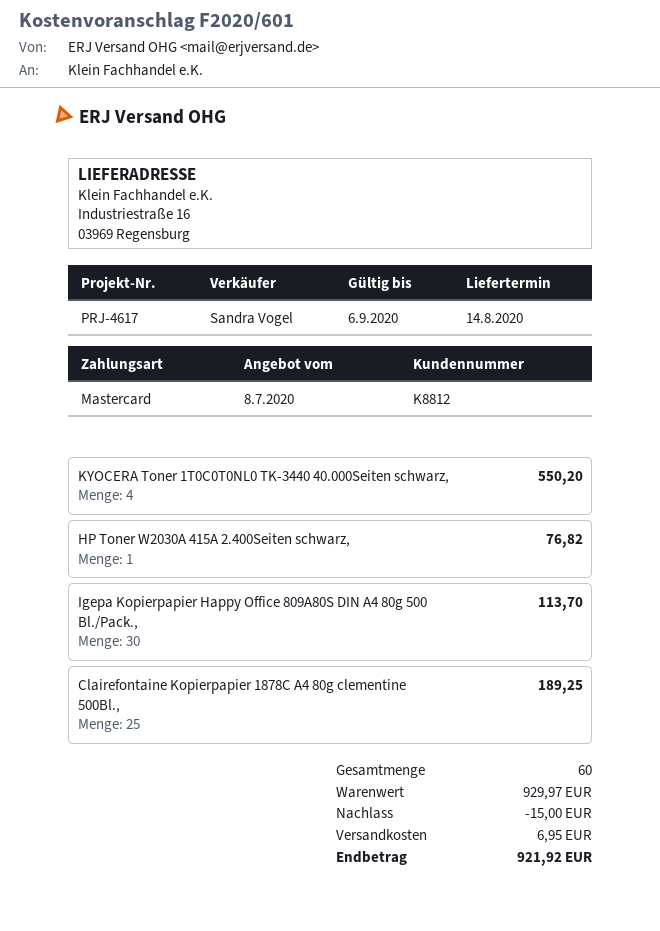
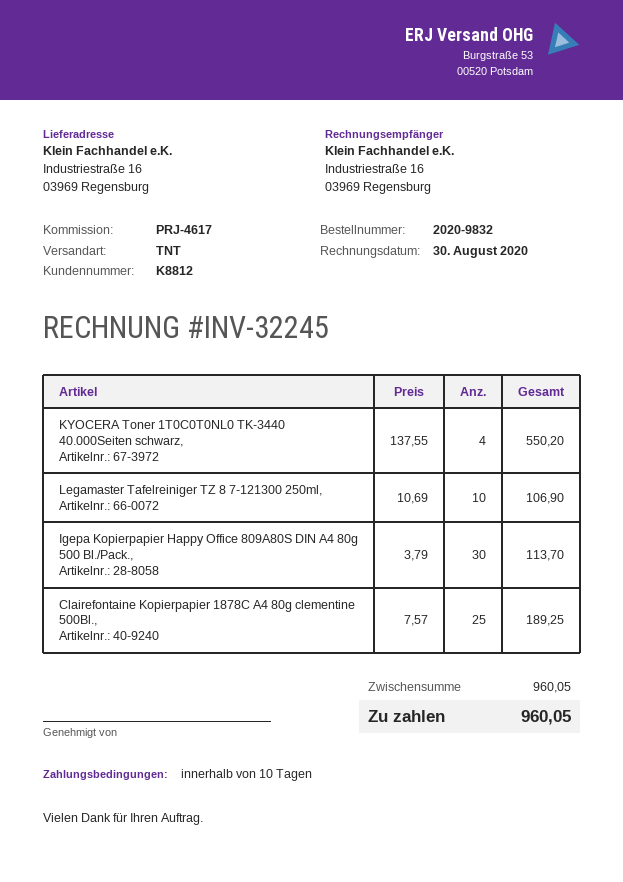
HP Toner W2030A 415A 2.400Seiten schwarz,: 1 for 76.82 -> none
Legamaster Tafelreiniger TZ 8 7-121300 250ml,: none -> 10 for 106.90
subtotal: 929.97 -> 960.05
discount: 15.00 -> none
shipping: 6.95 -> none
total: 921.92 -> 960.05

